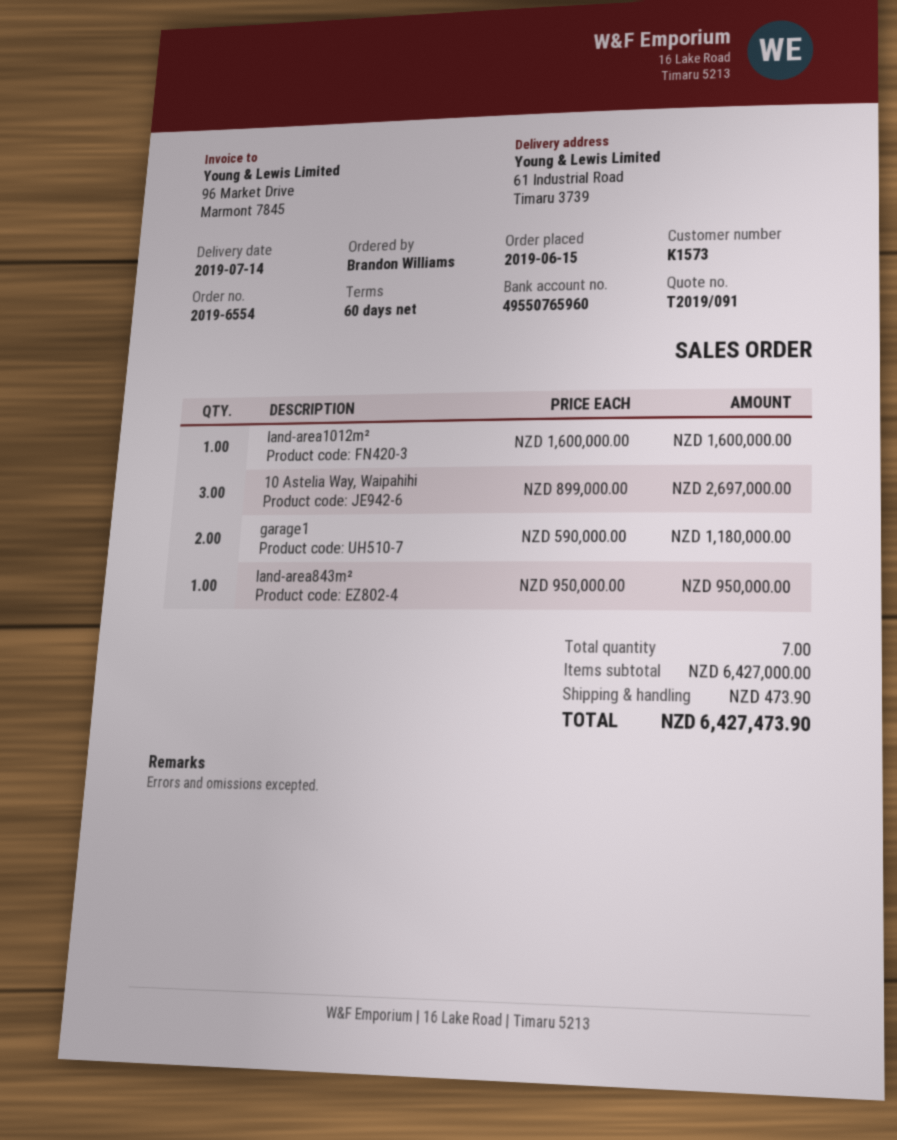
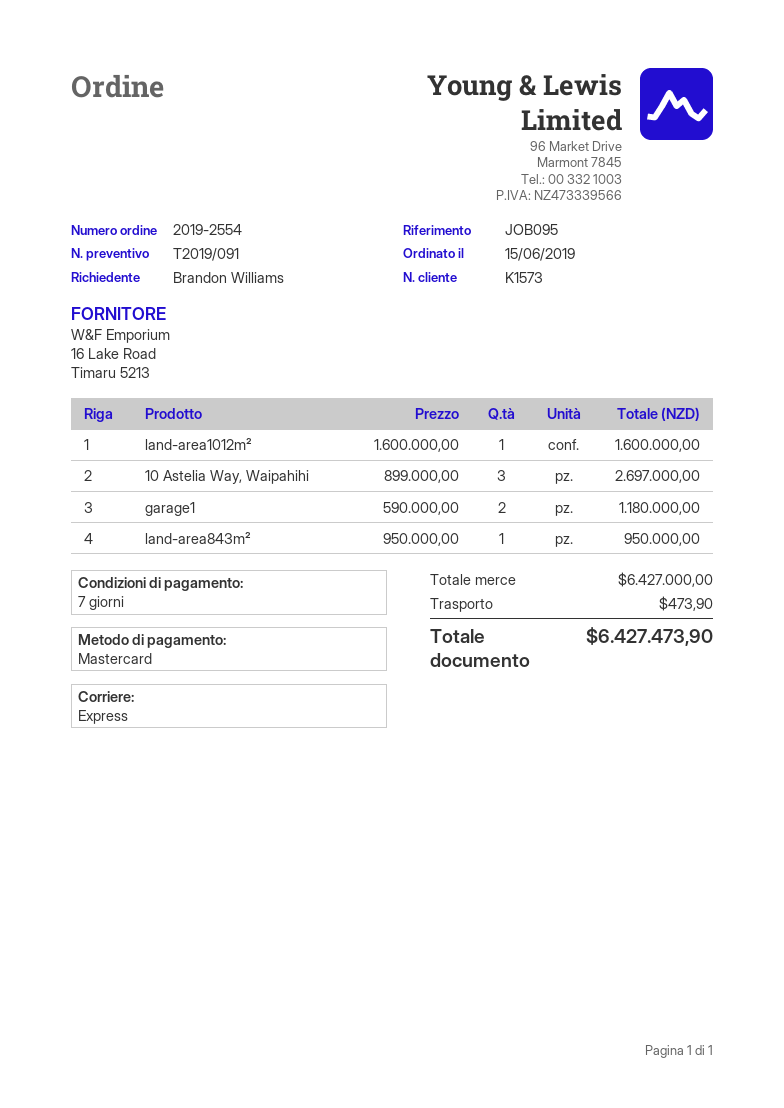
order number: 2019-6554 -> 2019-2554
payment terms: 60 days -> 7 days

